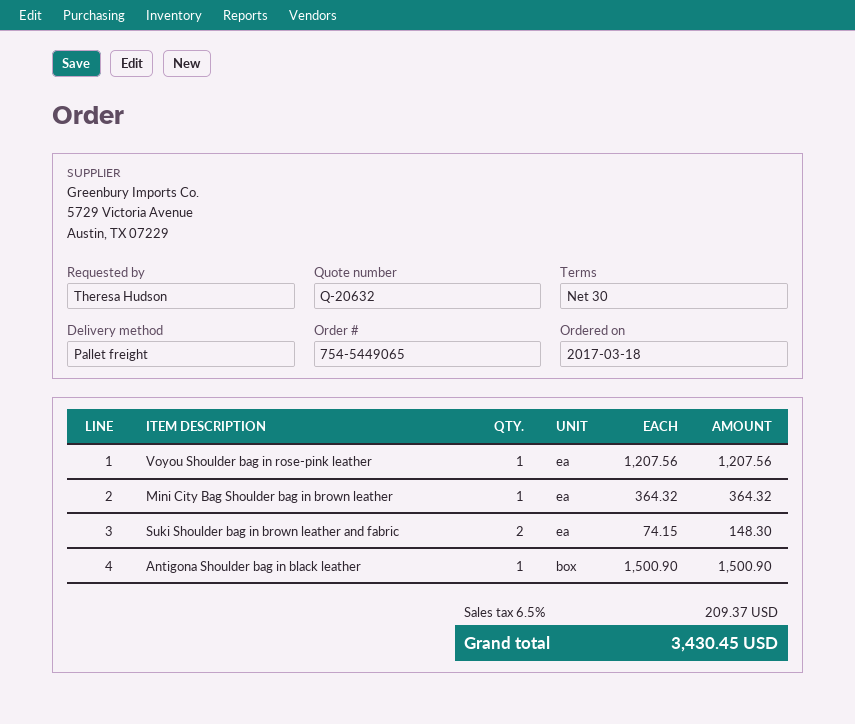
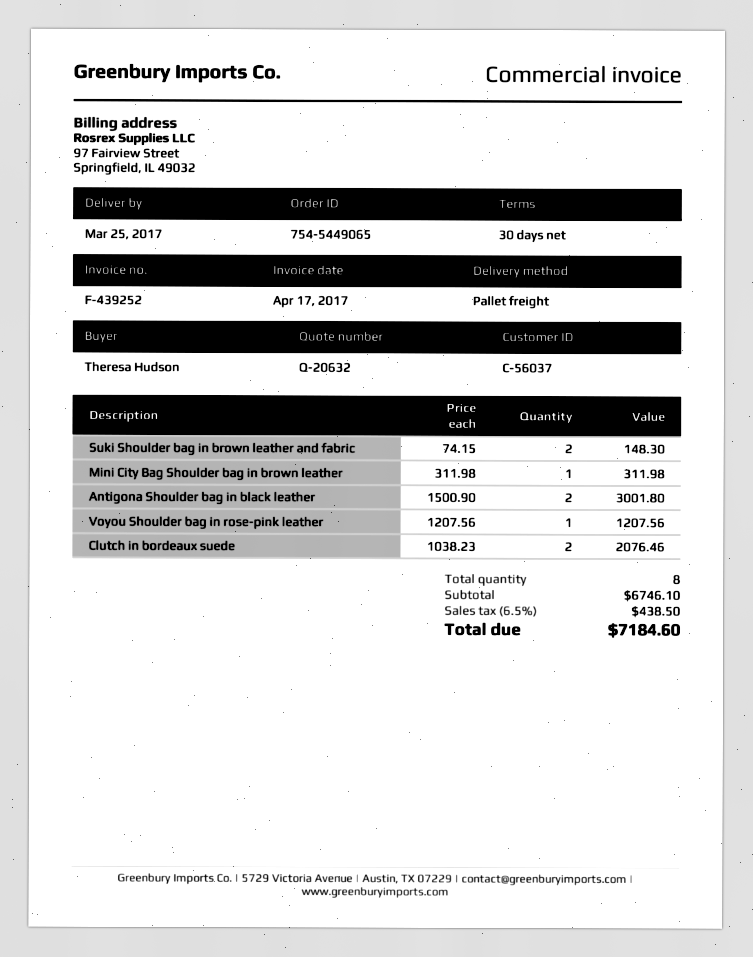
Mini City Bag Shoulder bag in brown leather: 1 x 364.32 = 364.32 -> 1 x 311.98 = 311.98
Antigona Shoulder bag in black leather: 1 x 1500.90 = 1500.90 -> 2 x 1500.90 = 3001.80
Clutch in bordeaux suede: none -> 2 x 1038.23 = 2076.46
tax: 6.5% = 209.37 -> 6.5% = 438.50
total: 3430.45 -> 7184.60

